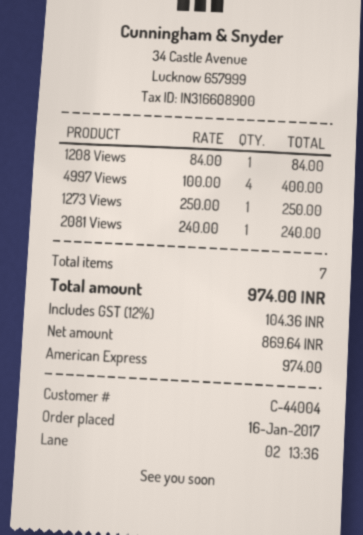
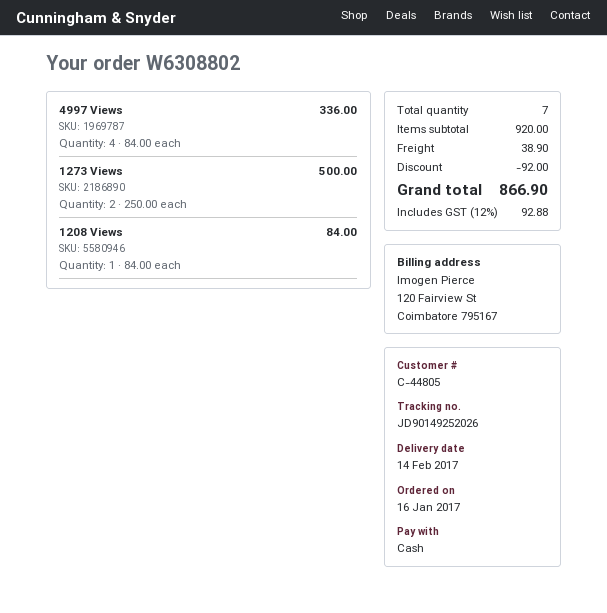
customer number: C-44004 -> C-44805
payment method: American Express -> cash
4997 Views: 4 x 100.00 = 400.00 -> 4 x 84.00 = 336.00
1273 Views: 1 x 250.00 = 250.00 -> 2 x 250.00 = 500.00
2081 Views: 1 x 240.00 = 240.00 -> none
discount: none -> 92.00
shipping: none -> 38.90
tax: 12% = 104.36 -> 12% = 92.88
total: 974.00 -> 866.90

